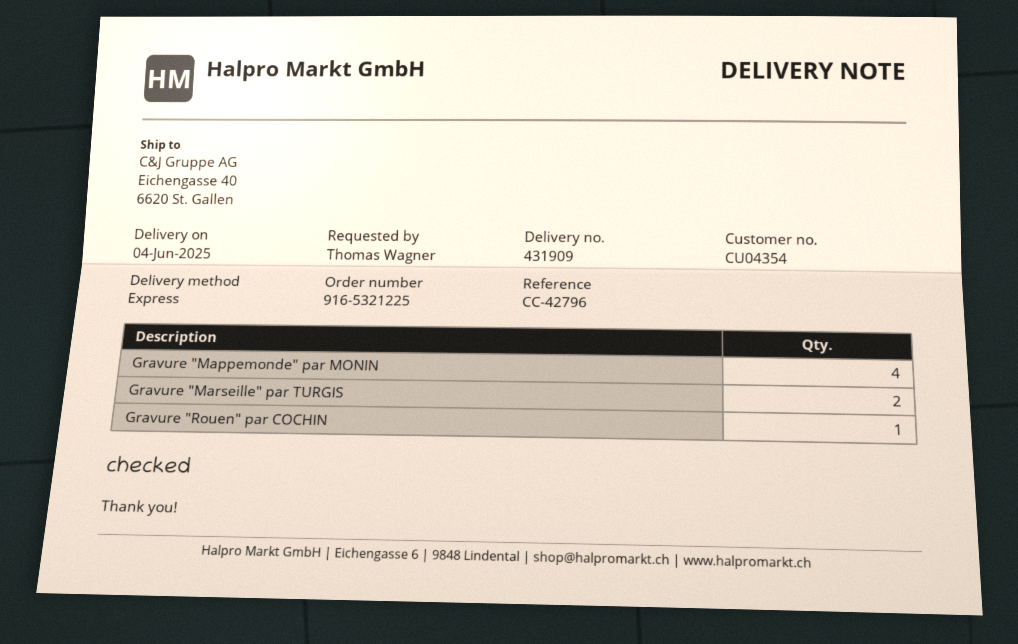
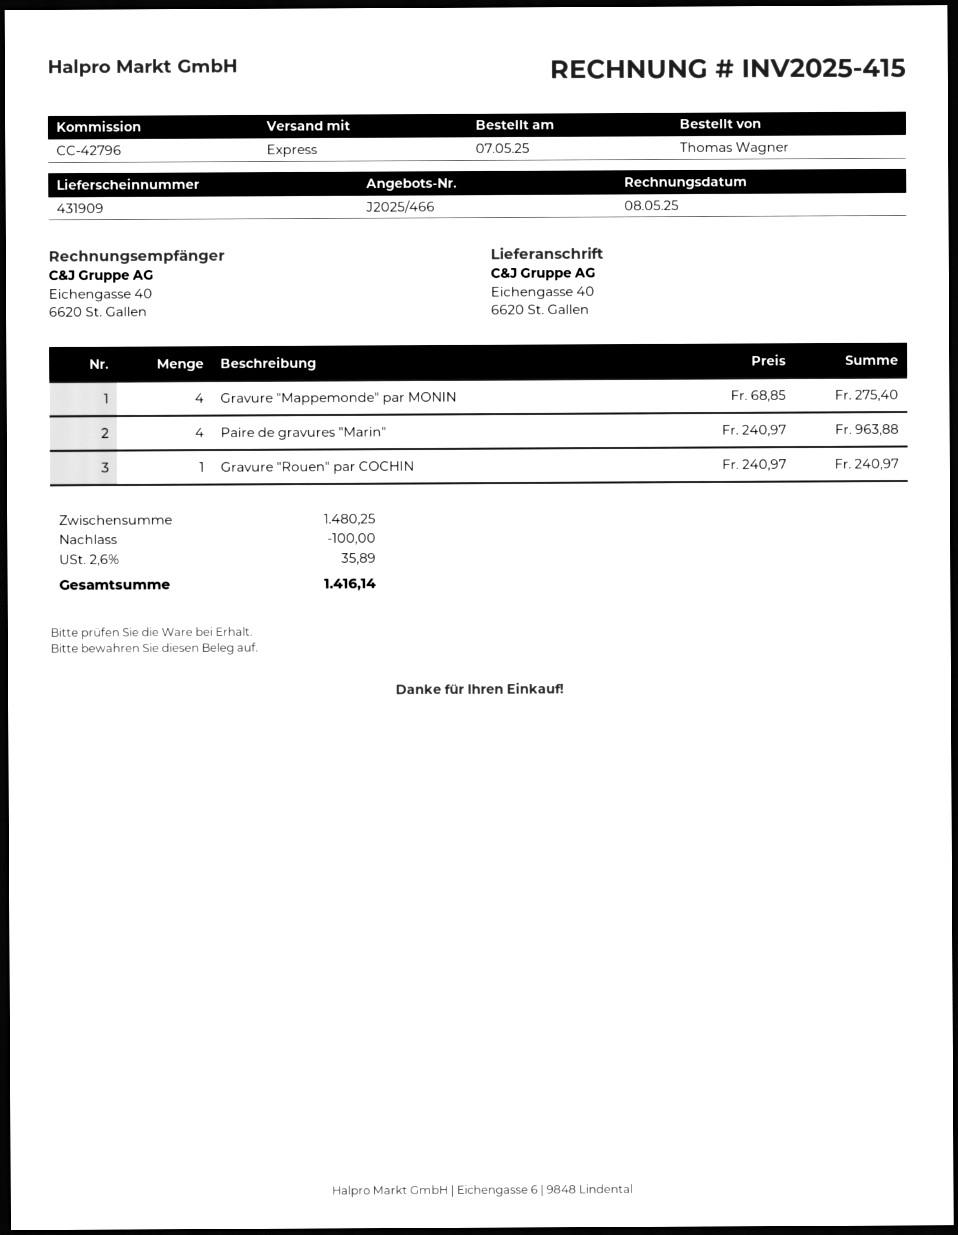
Gravure "Marseille" par TURGIS: 2 -> none
Paire de gravures "Marin": none -> 4

